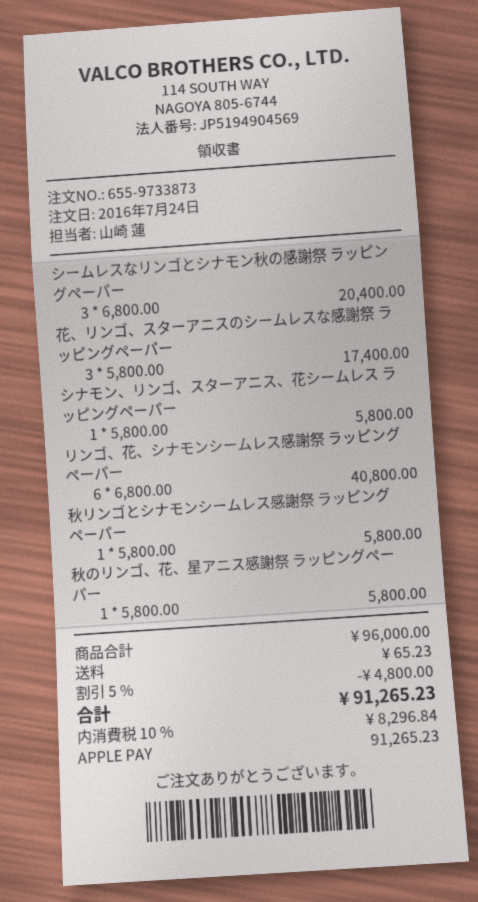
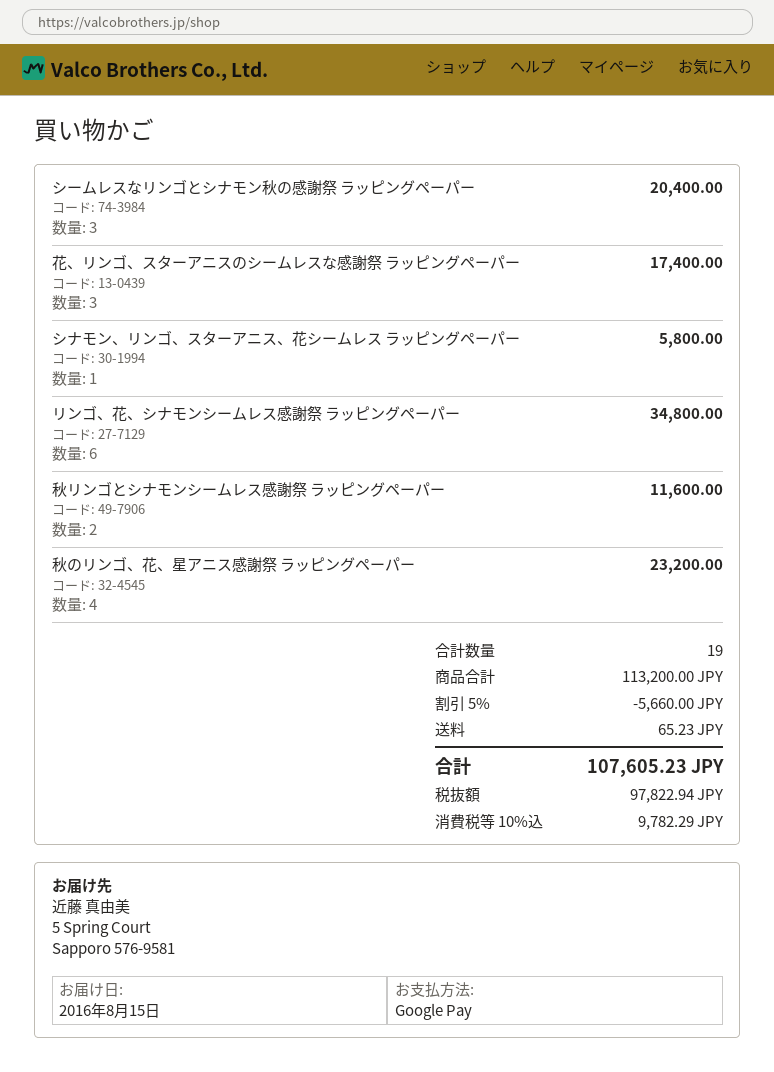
payment method: Apple Pay -> Google Pay
リンゴ、花、シナモンシームレス感謝祭 ラッピングペーパー: 6 for 40800.00 -> 6 for 34800.00
秋リンゴとシナモンシームレス感謝祭 ラッピングペーパー: 1 for 5800.00 -> 2 for 11600.00
秋のリンゴ、花、星アニス感謝祭 ラッピングペーパー: 1 for 5800.00 -> 4 for 23200.00
subtotal: 96000.00 -> 113200.00
discount: 5% = 4800.00 -> 5% = 5660.00
tax: 10% = 8296.84 -> 10% = 9782.29
total: 91265.23 -> 107605.23

